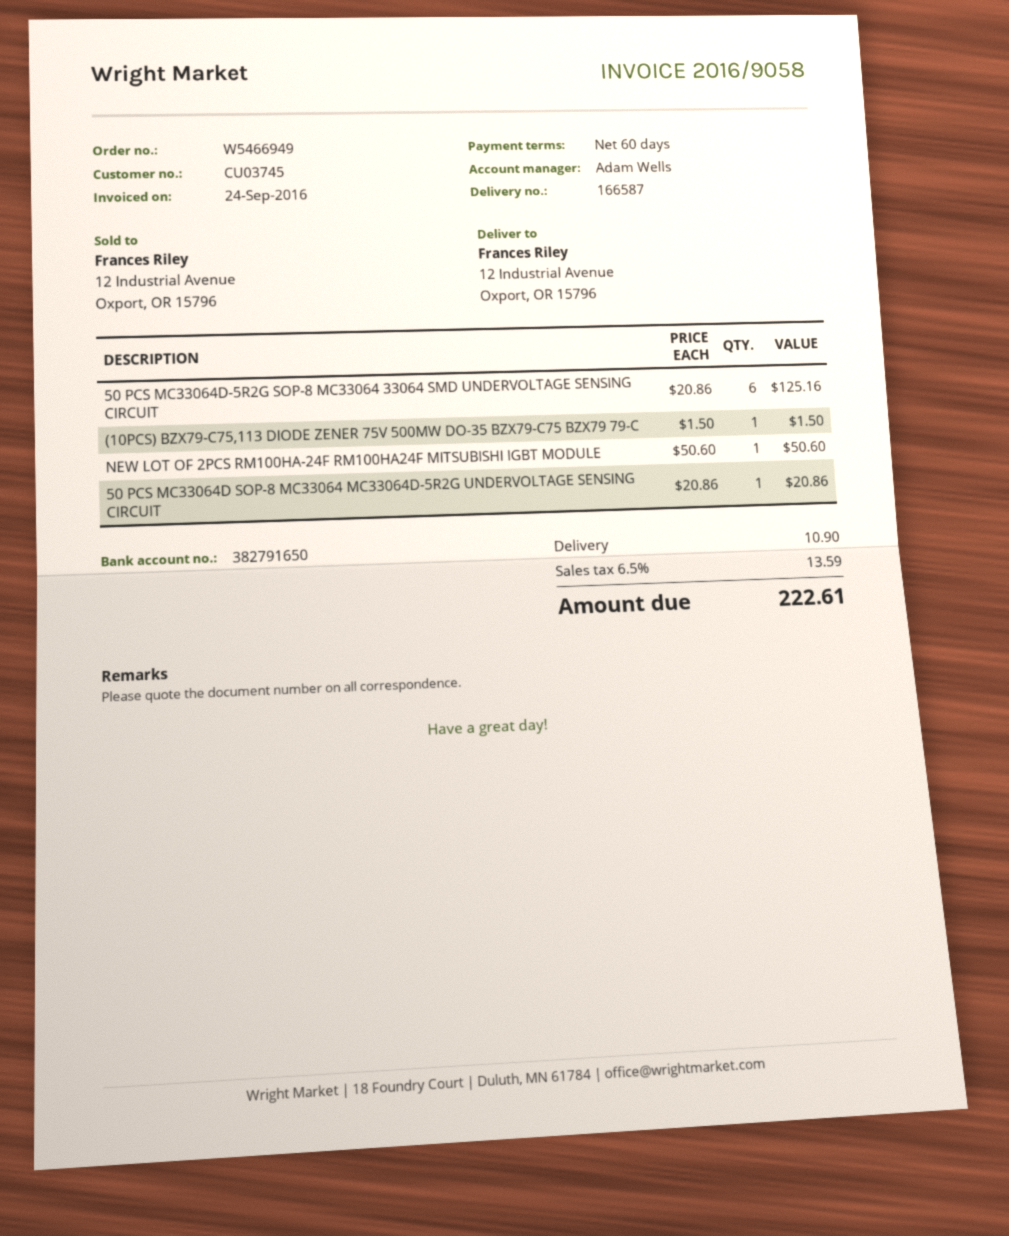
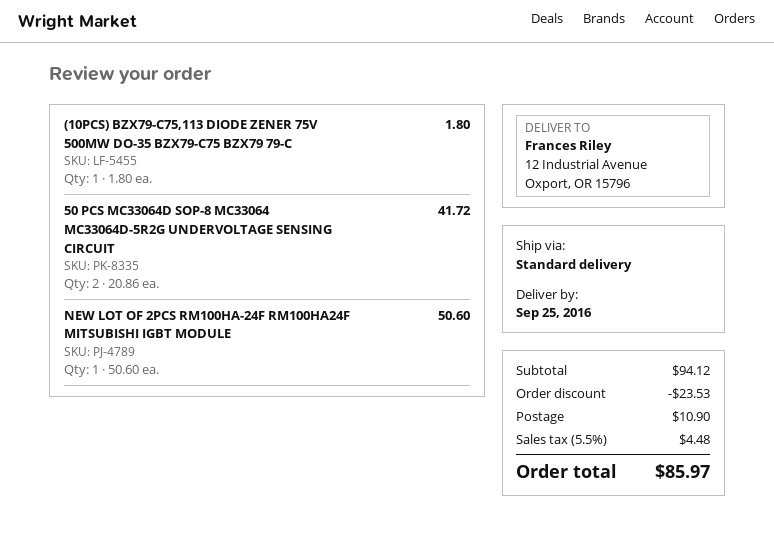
50 PCS MC33064D-5R2G SOP-8 MC33064 33064 SMD UNDERVOLTAGE SENSING CIRCUIT: 6 x 20.86 = 125.16 -> none
(10PCS) BZX79-C75,113 DIODE ZENER 75V 500MW DO-35 BZX79-C75 BZX79 79-C: 1 x 1.50 = 1.50 -> 1 x 1.80 = 1.80
50 PCS MC33064D SOP-8 MC33064 MC33064D-5R2G UNDERVOLTAGE SENSING CIRCUIT: 1 x 20.86 = 20.86 -> 2 x 20.86 = 41.72
discount: none -> 23.53
tax: 6.5% = 13.59 -> 5.5% = 4.48
total: 222.61 -> 85.97

